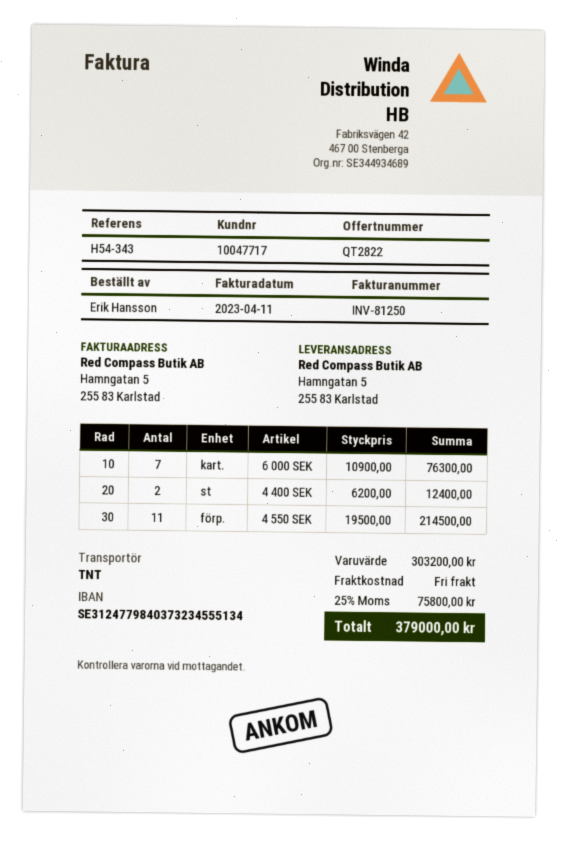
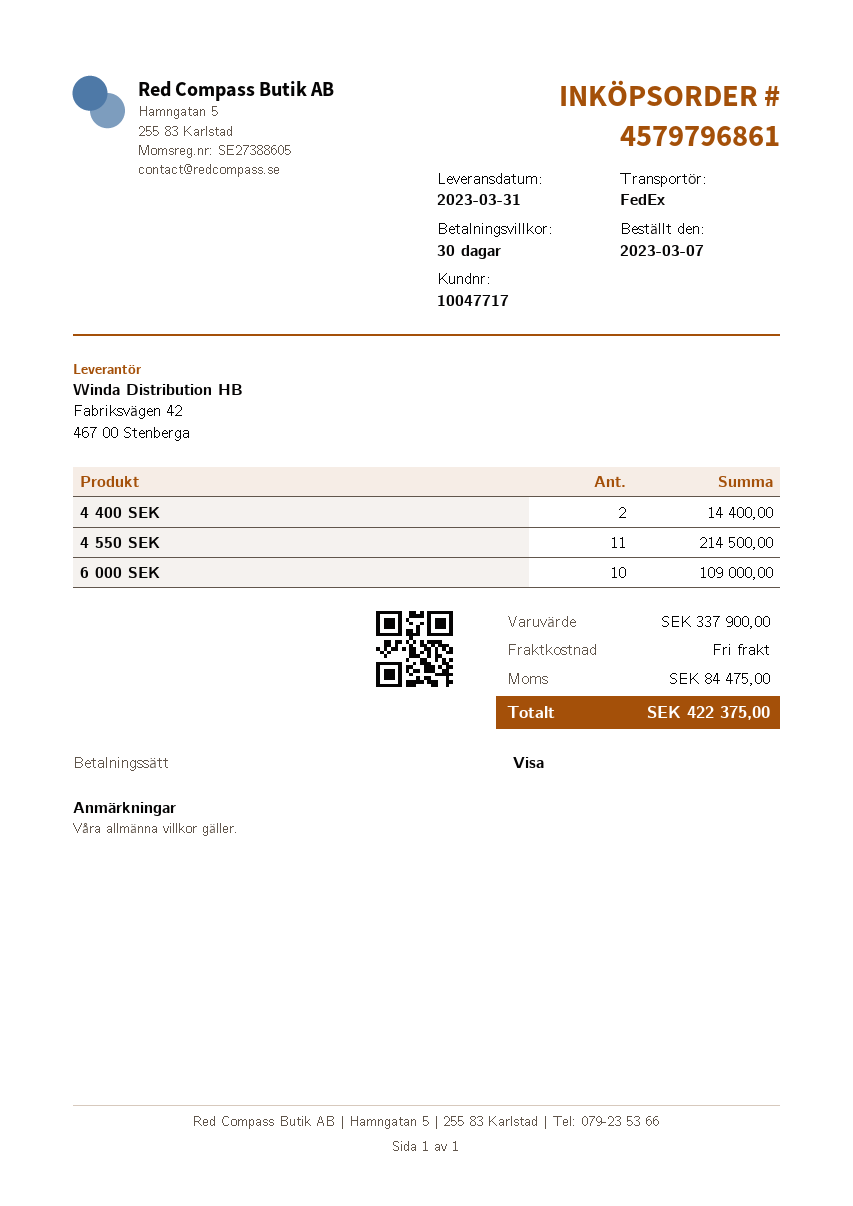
shipping method: TNT -> FedEx
6 000 SEK: 7 for 76300.00 -> 10 for 109000.00
4 400 SEK: 2 for 12400.00 -> 2 for 14400.00
subtotal: 303200.00 -> 337900.00
tax: 75800.00 -> 84475.00
total: 379000.00 -> 422375.00

